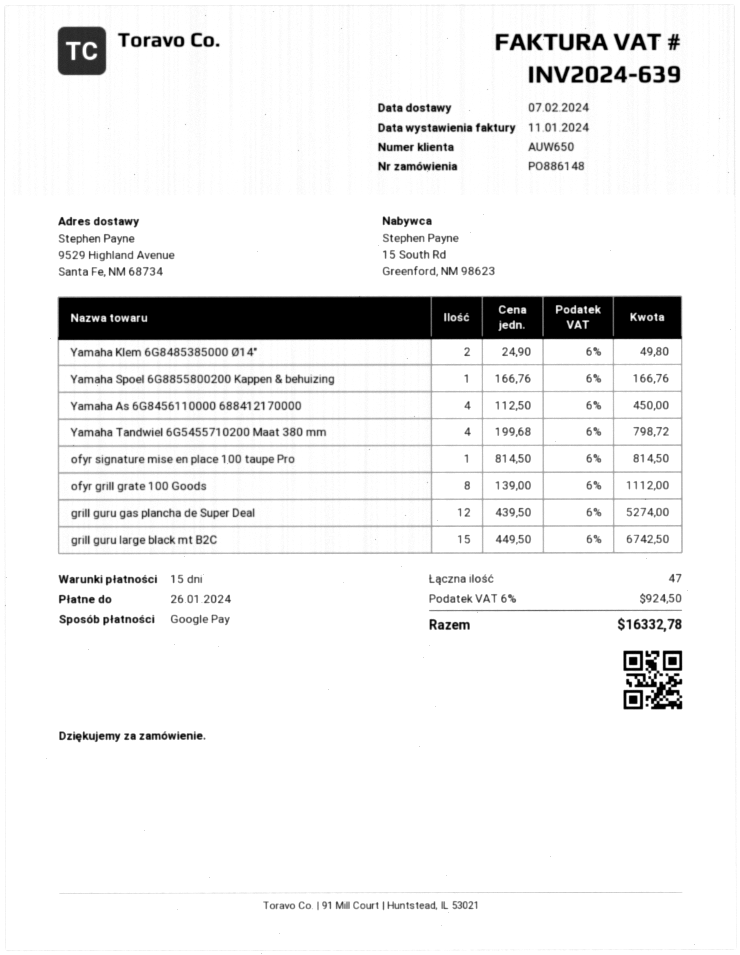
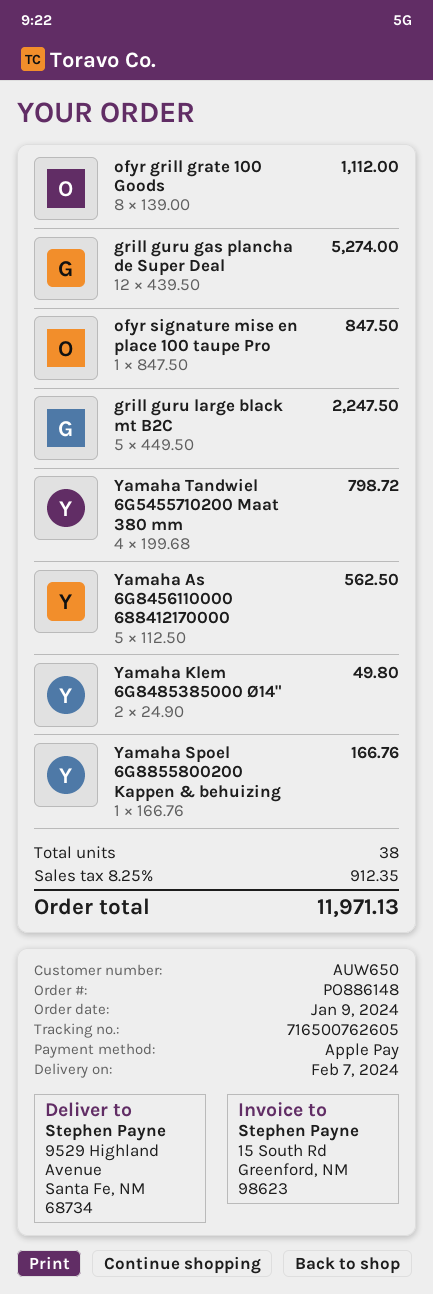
payment method: Google Pay -> Apple Pay
Yamaha As 6G8456110000 688412170000: 4 x 112.50 = 450.00 -> 5 x 112.50 = 562.50
ofyr signature mise en place 100 taupe Pro: 1 x 814.50 = 814.50 -> 1 x 847.50 = 847.50
grill guru large black mt B2C: 15 x 449.50 = 6742.50 -> 5 x 449.50 = 2247.50
total quantity: 47 -> 38
tax: 6% = 924.50 -> 8.25% = 912.35
total: 16332.78 -> 11971.13

